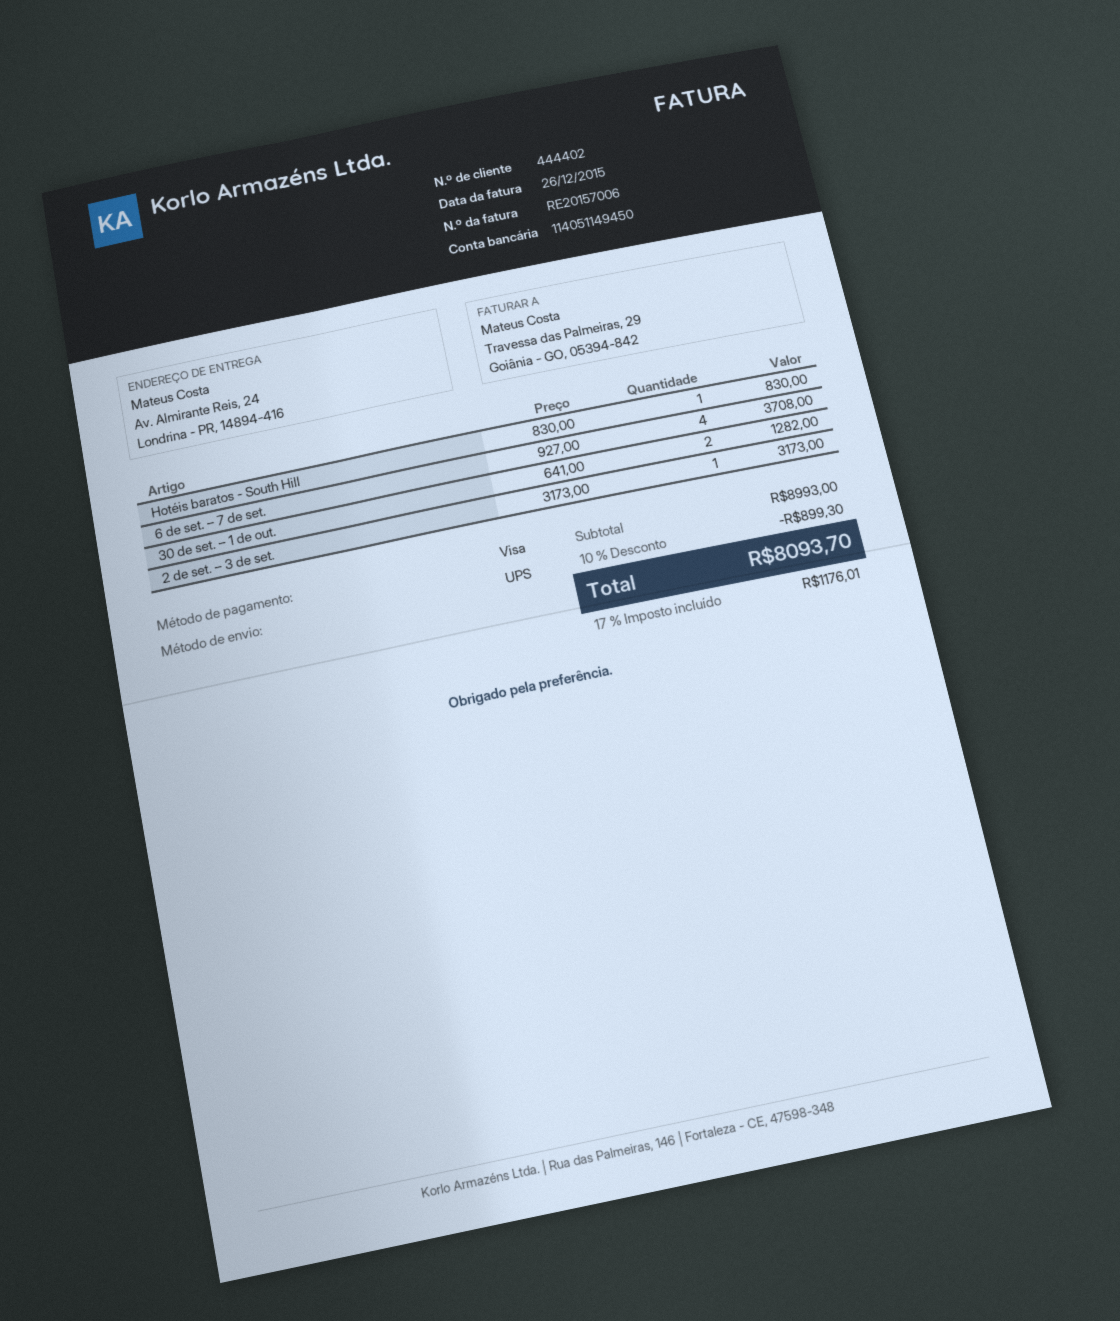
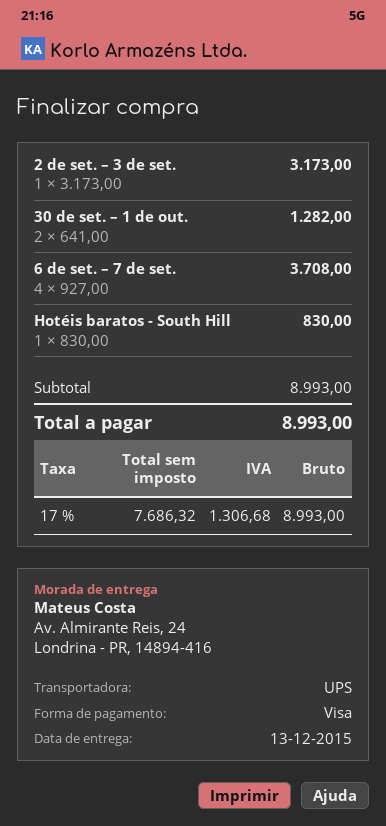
discount: 10% = 899.30 -> none
tax: 17% = 1176.01 -> 17% = 1306.68
total: 8093.70 -> 8993.00

